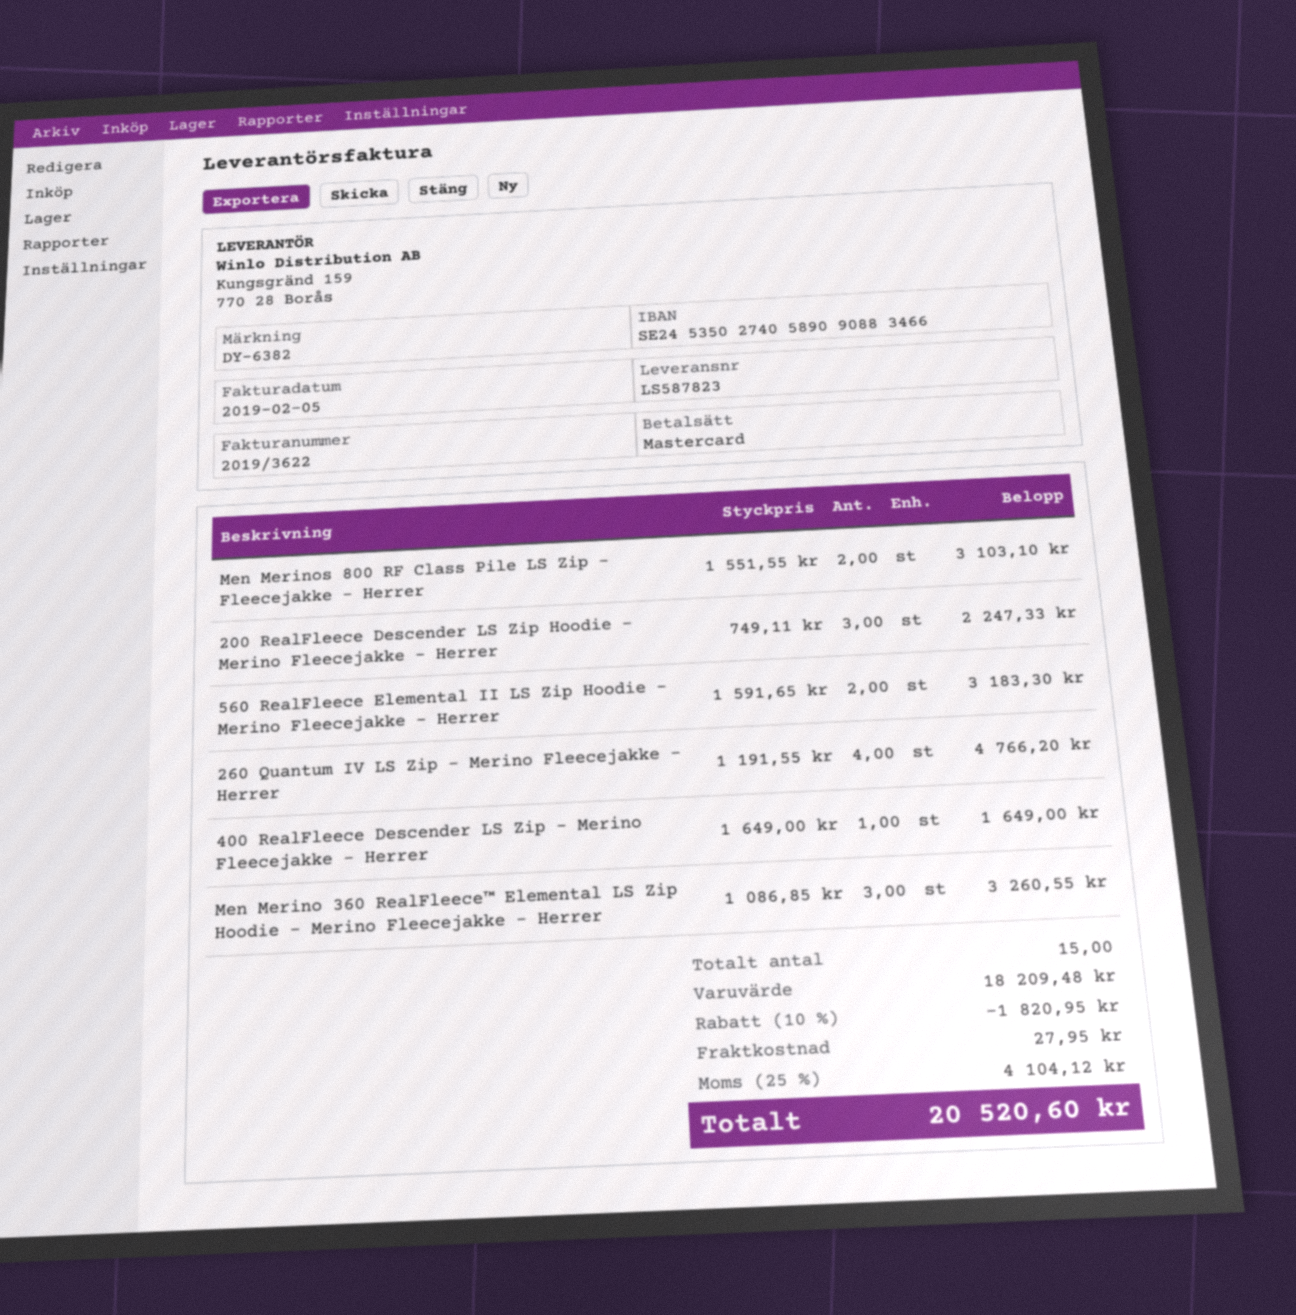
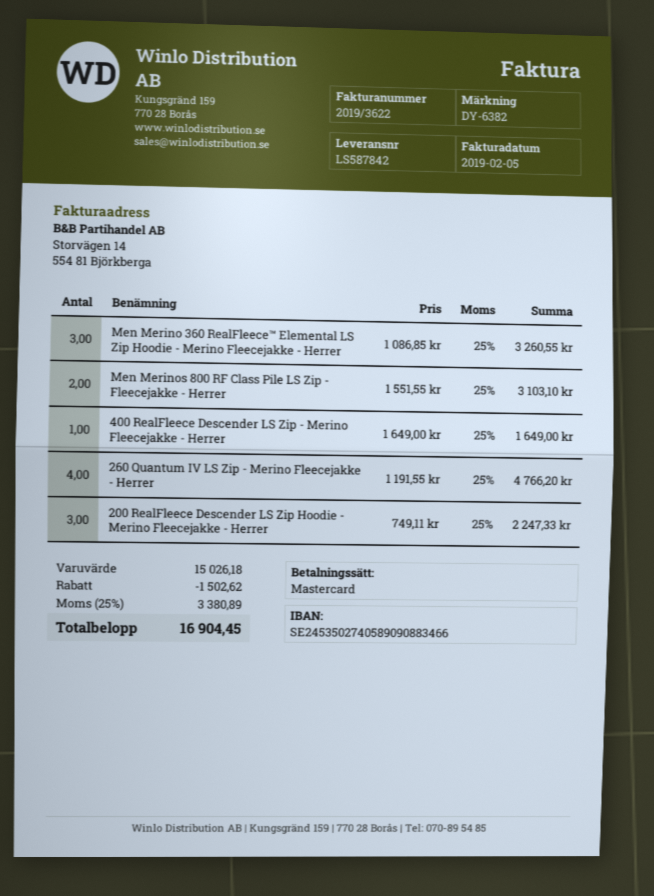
delivery note number: LS587823 -> LS587842
560 RealFleece Elemental II LS Zip Hoodie - Merino Fleecejakke - Herrer: 2 x 1591.65 = 3183.30 -> none
subtotal: 18209.48 -> 15026.18
discount: 1820.95 -> 1502.62
shipping: 27.95 -> none
tax: 25% = 4104.12 -> 25% = 3380.89
total: 20520.60 -> 16904.45

